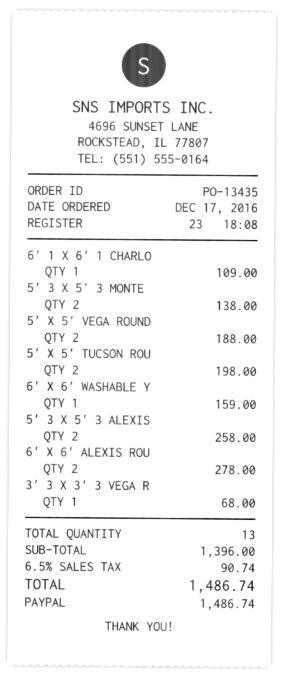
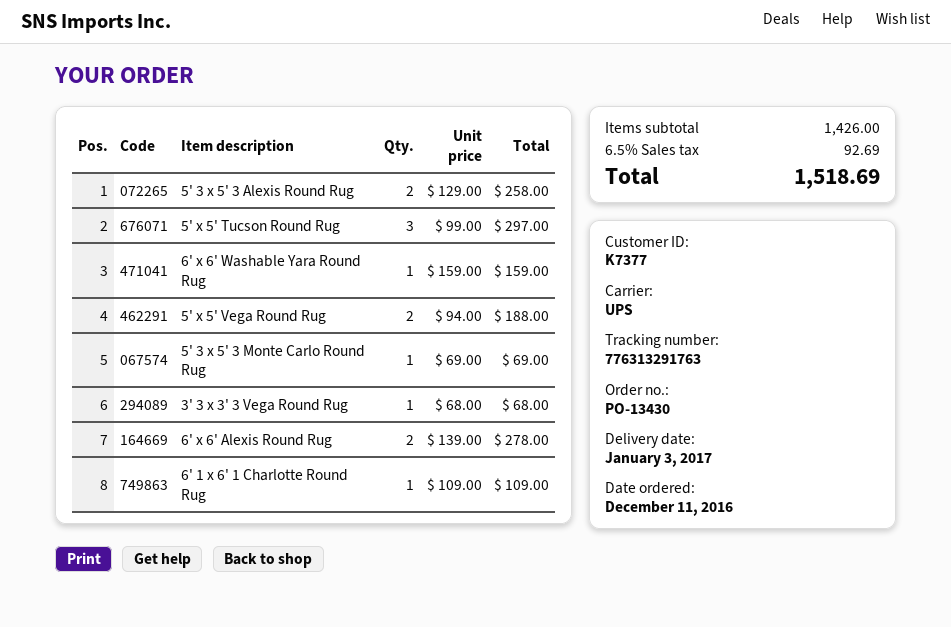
order number: PO-13435 -> PO-13430
order date: 2016-12-17 -> 2016-12-11
5' 3 X 5' 3 MONTE: 2 for 138.00 -> 1 for 69.00
5' X 5' TUCSON ROU: 2 for 198.00 -> 3 for 297.00
subtotal: 1396.00 -> 1426.00
tax: 6.5% = 90.74 -> 6.5% = 92.69
total: 1486.74 -> 1518.69

